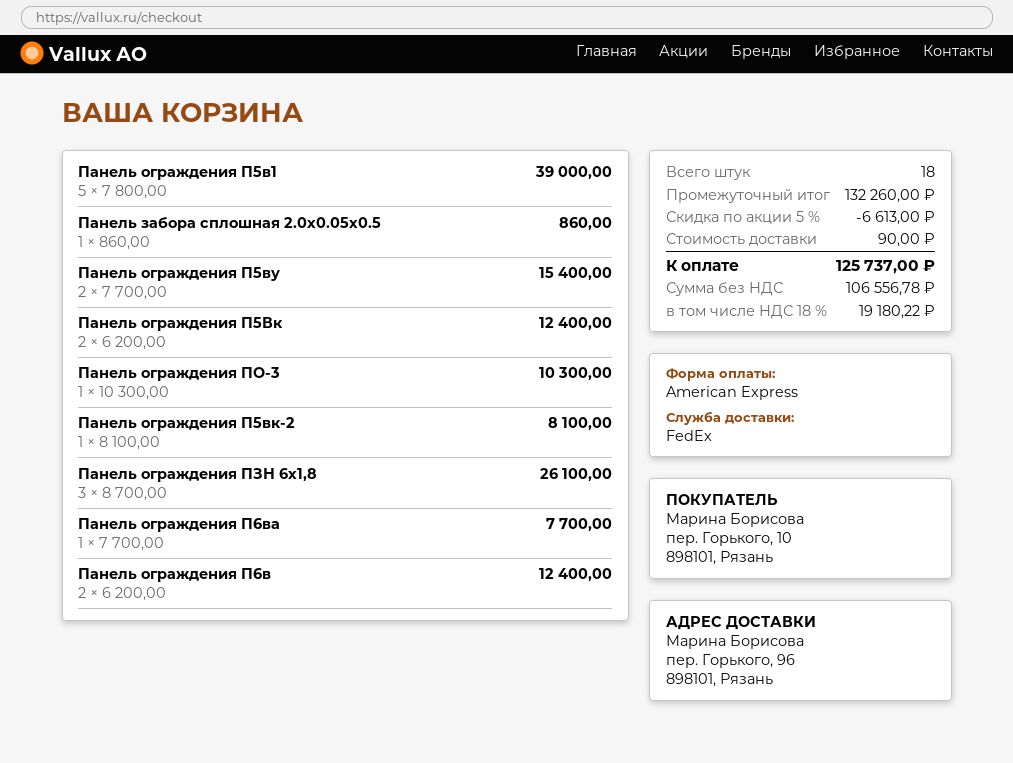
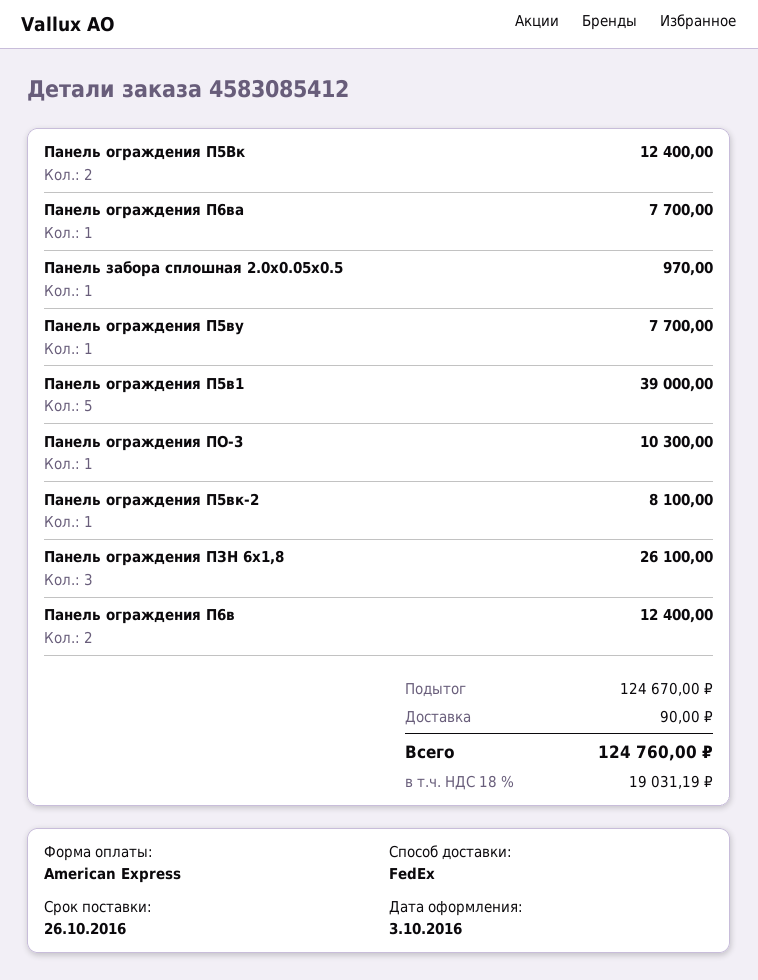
Панель забора сплошная 2.0х0.05х0.5: 1 for 860.00 -> 1 for 970.00
Панель ограждения П5ву: 2 for 15400.00 -> 1 for 7700.00
subtotal: 132260.00 -> 124670.00
discount: 5% = 6613.00 -> none
tax: 18% = 19180.22 -> 18% = 19031.19
total: 125737.00 -> 124760.00

